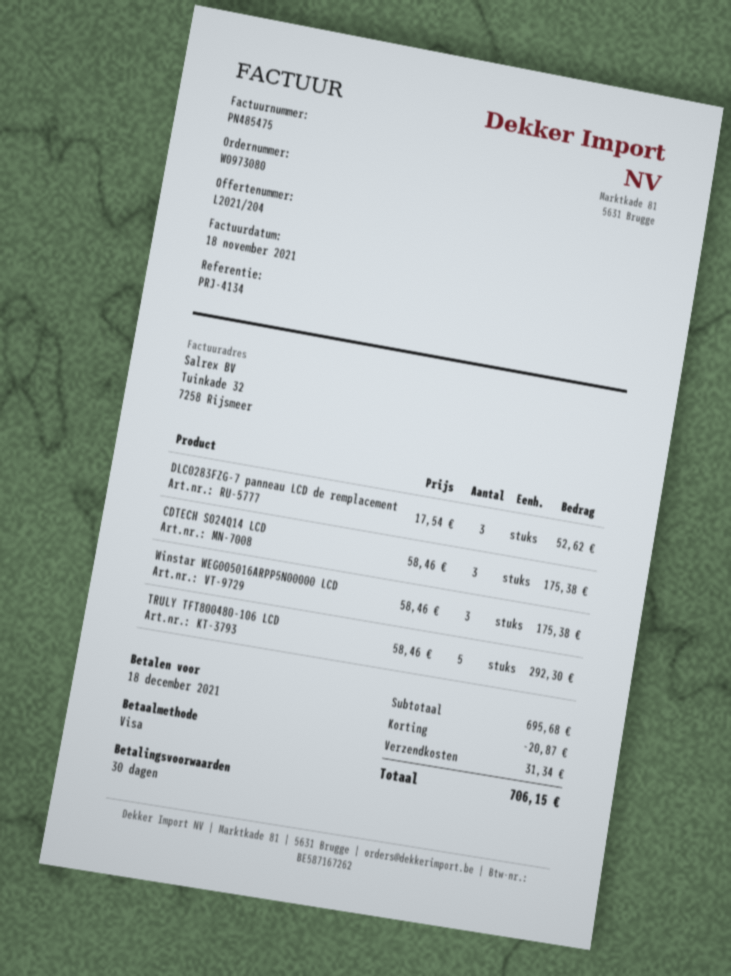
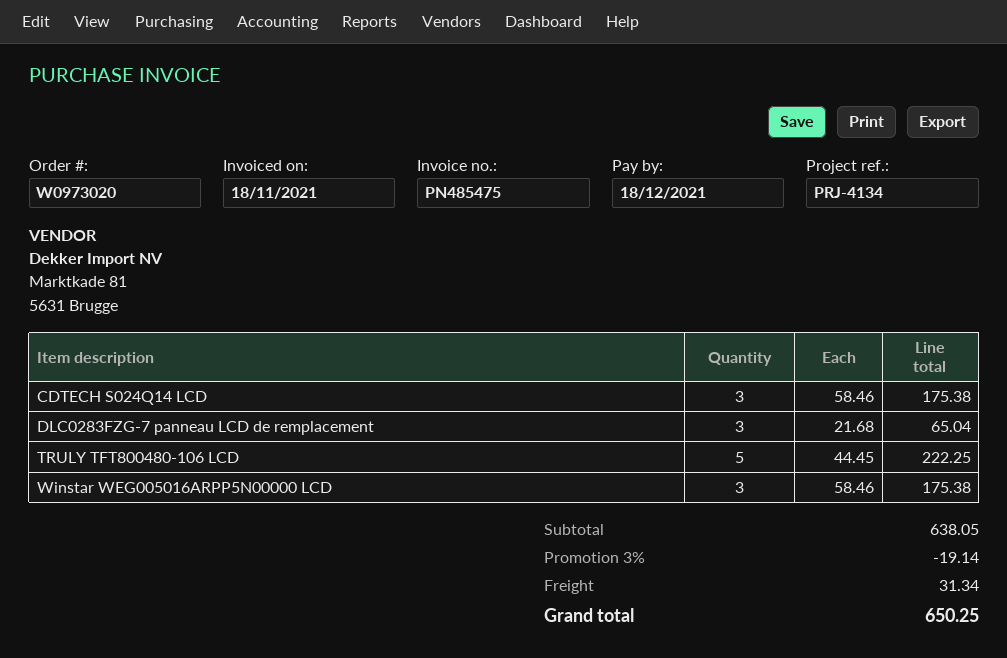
order number: W0973080 -> W0973020
DLC0283FZG-7 panneau LCD de remplacement: 3 x 17.54 = 52.62 -> 3 x 21.68 = 65.04
TRULY TFT800480-106 LCD: 5 x 58.46 = 292.30 -> 5 x 44.45 = 222.25
subtotal: 695.68 -> 638.05
discount: 20.87 -> 19.14
total: 706.15 -> 650.25

